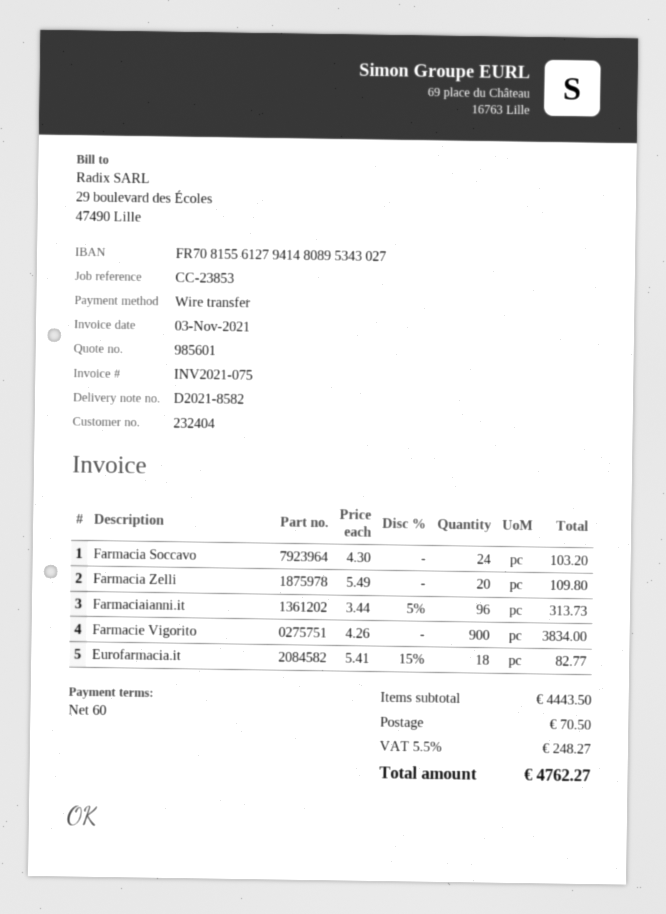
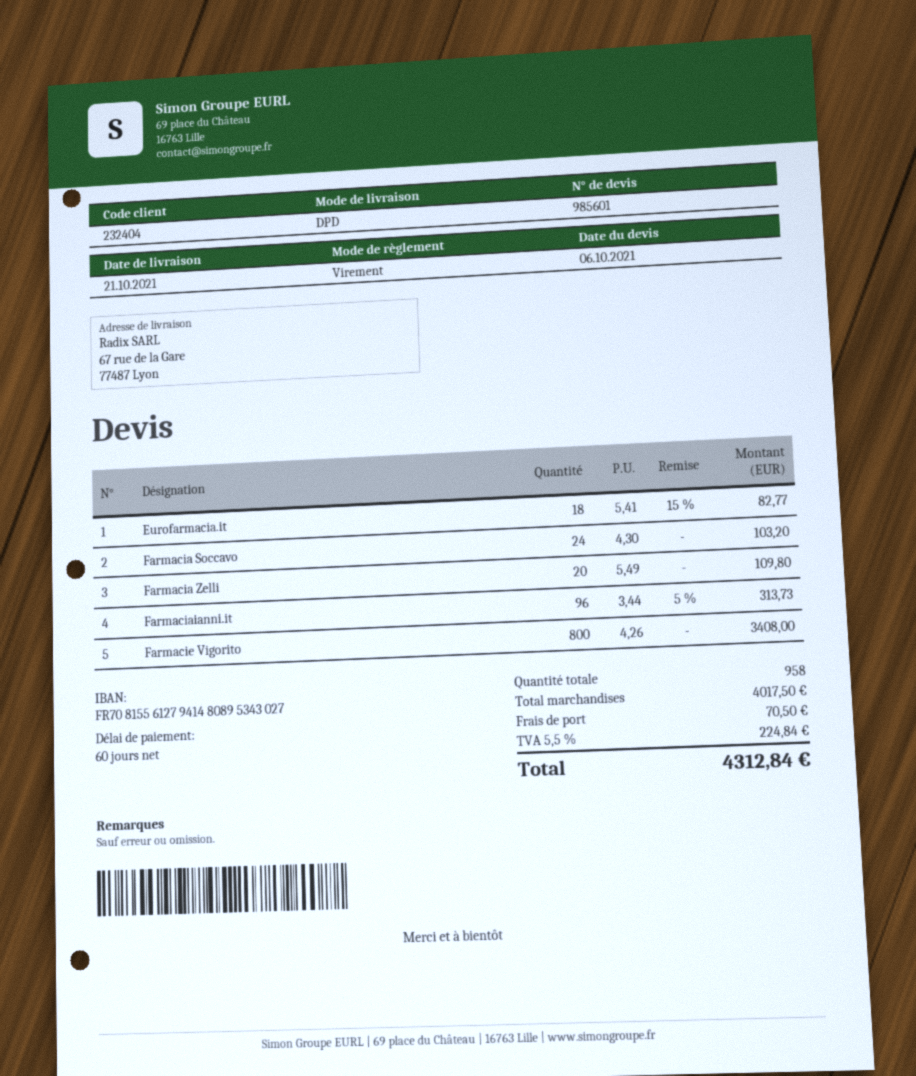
Farmacie Vigorito: 900 x 4.26 = 3834.00 -> 800 x 4.26 = 3408.00
subtotal: 4443.50 -> 4017.50
tax: 5.5% = 248.27 -> 5.5% = 224.84
total: 4762.27 -> 4312.84

